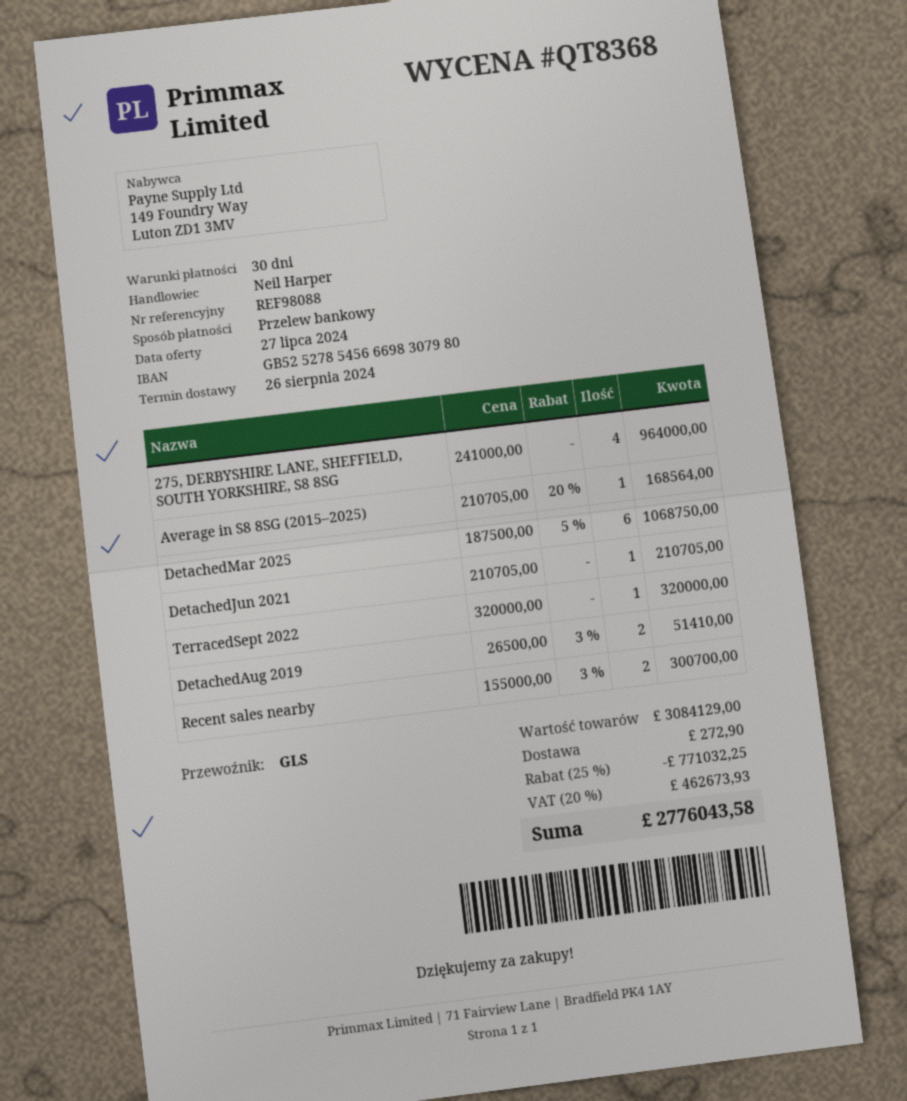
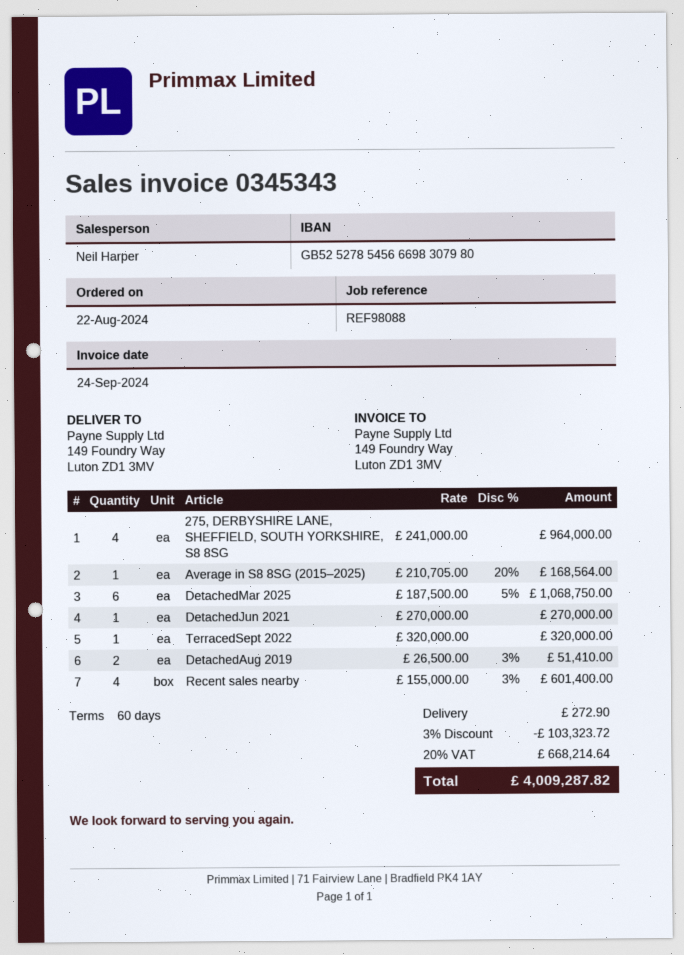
payment terms: 30 days -> 60 days
DetachedJun 2021: 1 x 210705.00 = 210705.00 -> 1 x 270000.00 = 270000.00
Recent sales nearby: 2 x 155000.00 - 3% = 300700.00 -> 4 x 155000.00 - 3% = 601400.00
discount: 25% = 771032.25 -> 3% = 103323.72
tax: 20% = 462673.93 -> 20% = 668214.64
total: 2776043.58 -> 4009287.82

